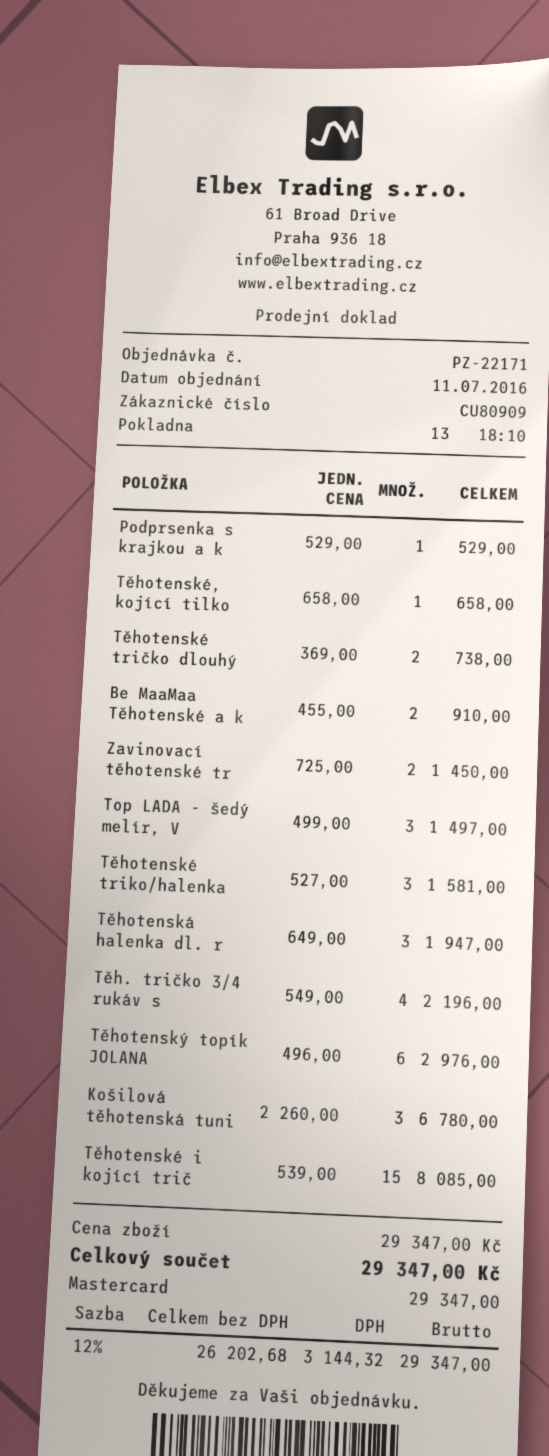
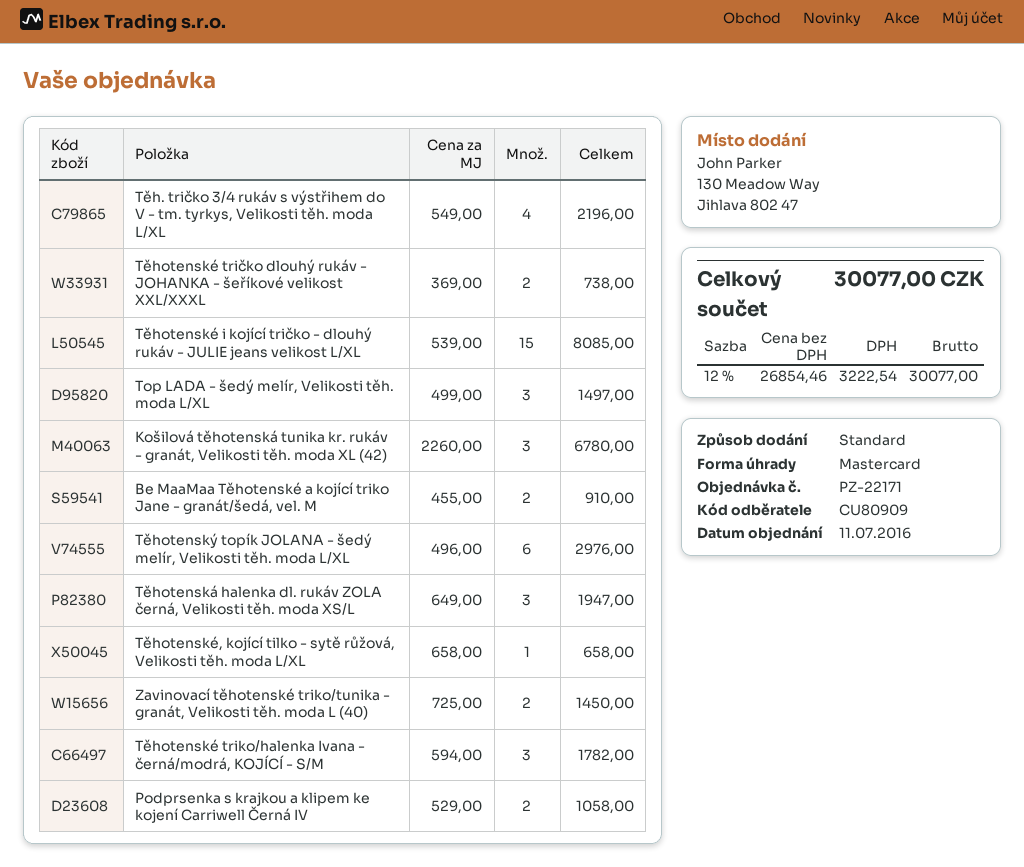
Podprsenka s krajkou a k: 1 x 529.00 = 529.00 -> 2 x 529.00 = 1058.00
Těhotenské triko/halenka: 3 x 527.00 = 1581.00 -> 3 x 594.00 = 1782.00
net: 26202.68 -> 26854.46
tax: 12% = 3144.32 -> 12% = 3222.54
total: 29347.00 -> 30077.00

